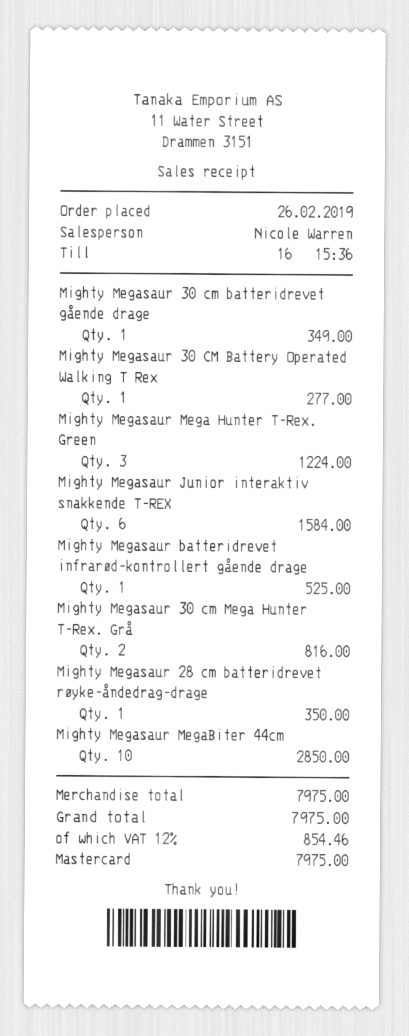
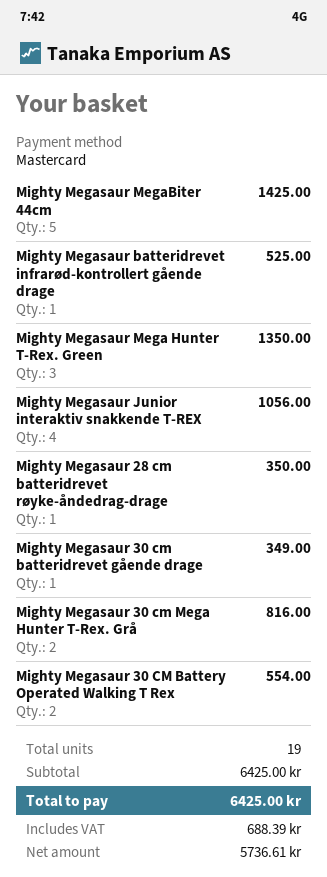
Mighty Megasaur 30 CM Battery Operated Walking T Rex: 1 for 277.00 -> 2 for 554.00
Mighty Megasaur Mega Hunter T-Rex. Green: 3 for 1224.00 -> 3 for 1350.00
Mighty Megasaur Junior interaktiv snakkende T-REX: 6 for 1584.00 -> 4 for 1056.00
Mighty Megasaur MegaBiter 44cm: 10 for 2850.00 -> 5 for 1425.00
subtotal: 7975.00 -> 6425.00
tax: 854.46 -> 688.39
total: 7975.00 -> 6425.00

